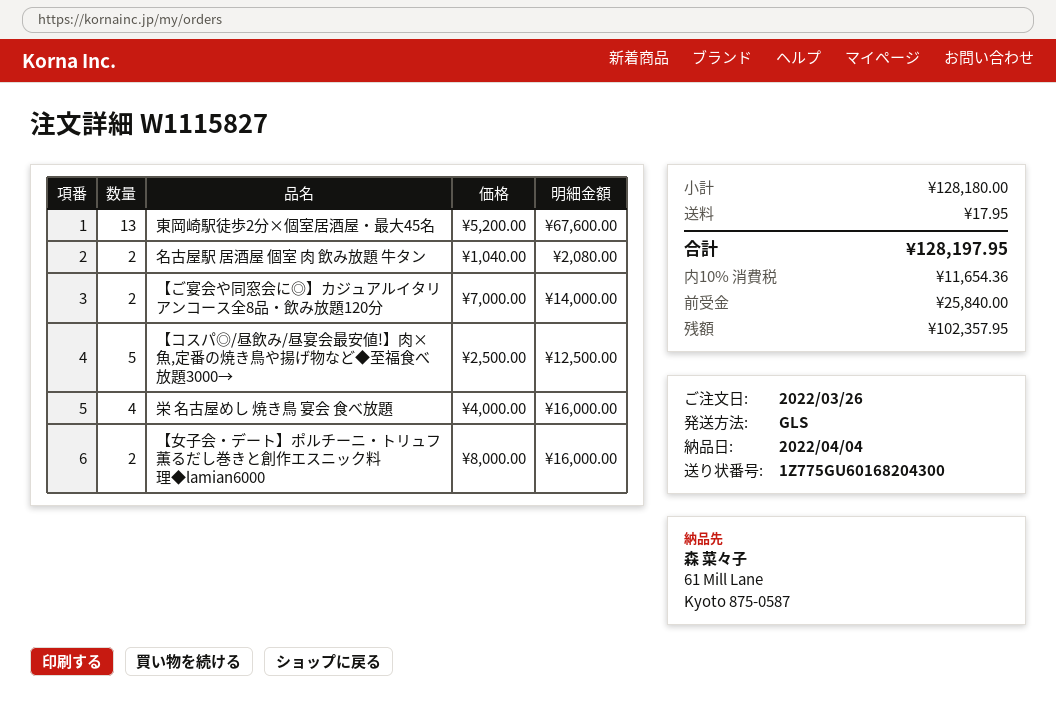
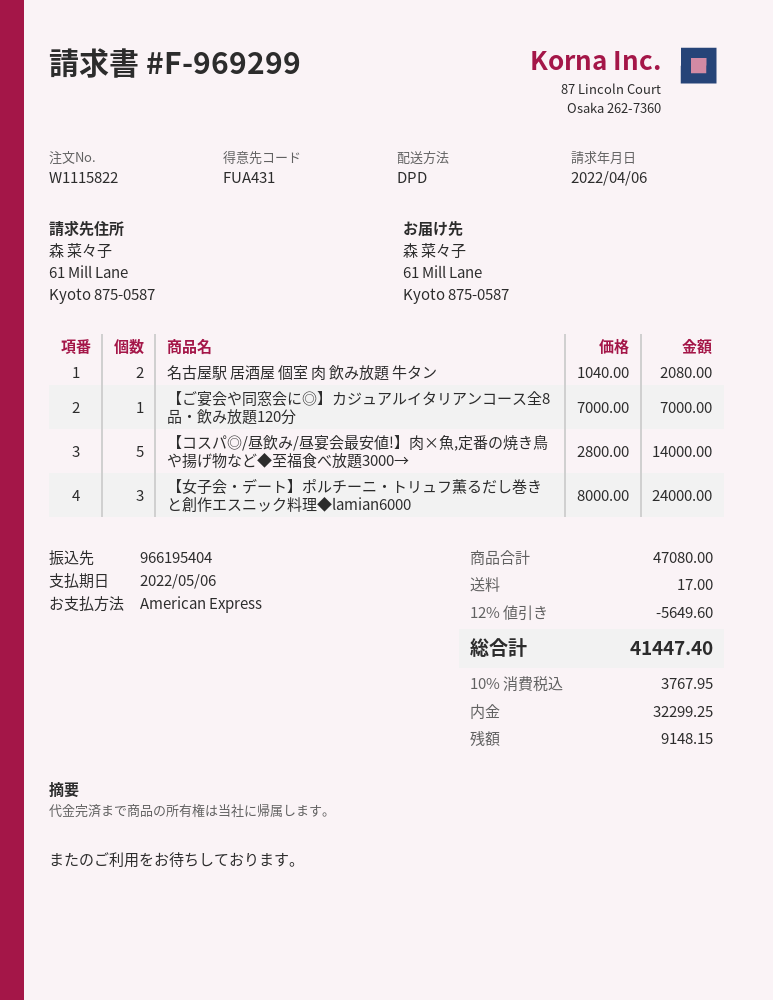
order number: W1115827 -> W1115822
shipping method: GLS -> DPD
東岡崎駅徒歩2分×個室居酒屋・最大45名: 13 x 5200.00 = 67600.00 -> none
【ご宴会や同窓会に◎】カジュアルイタリアンコース全8品・飲み放題120分: 2 x 7000.00 = 14000.00 -> 1 x 7000.00 = 7000.00
【コスパ◎/昼飲み/昼宴会最安値!】肉×魚,定番の焼き鳥や揚げ物など◆至福食べ放題3000→: 5 x 2500.00 = 12500.00 -> 5 x 2800.00 = 14000.00
栄 名古屋めし 焼き鳥 宴会 食べ放題: 4 x 4000.00 = 16000.00 -> none
【女子会・デート】ポルチーニ・トリュフ薫るだし巻きと創作エスニック料理◆lamian6000: 2 x 8000.00 = 16000.00 -> 3 x 8000.00 = 24000.00
subtotal: 128180.00 -> 47080.00
discount: none -> 12% = 5649.60
shipping: 17.95 -> 17.00
tax: 10% = 11654.36 -> 10% = 3767.95
total: 128197.95 -> 41447.40
deposit: 25840.00 -> 32299.25
balance: 102357.95 -> 9148.15

